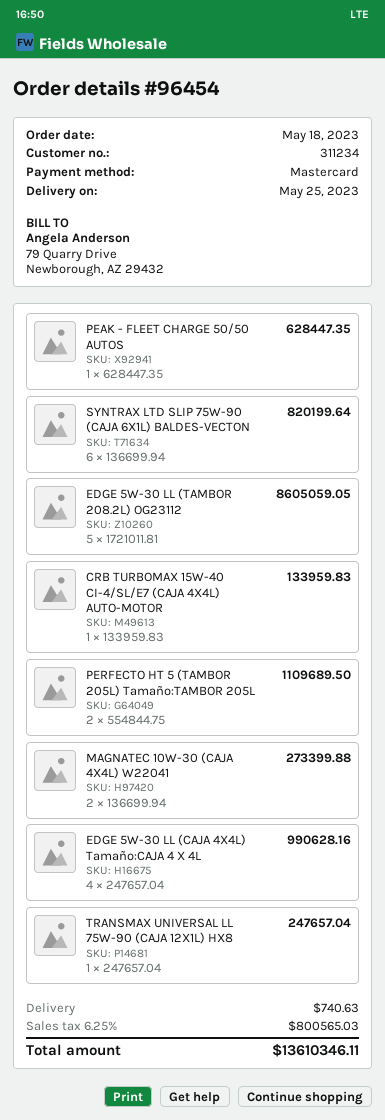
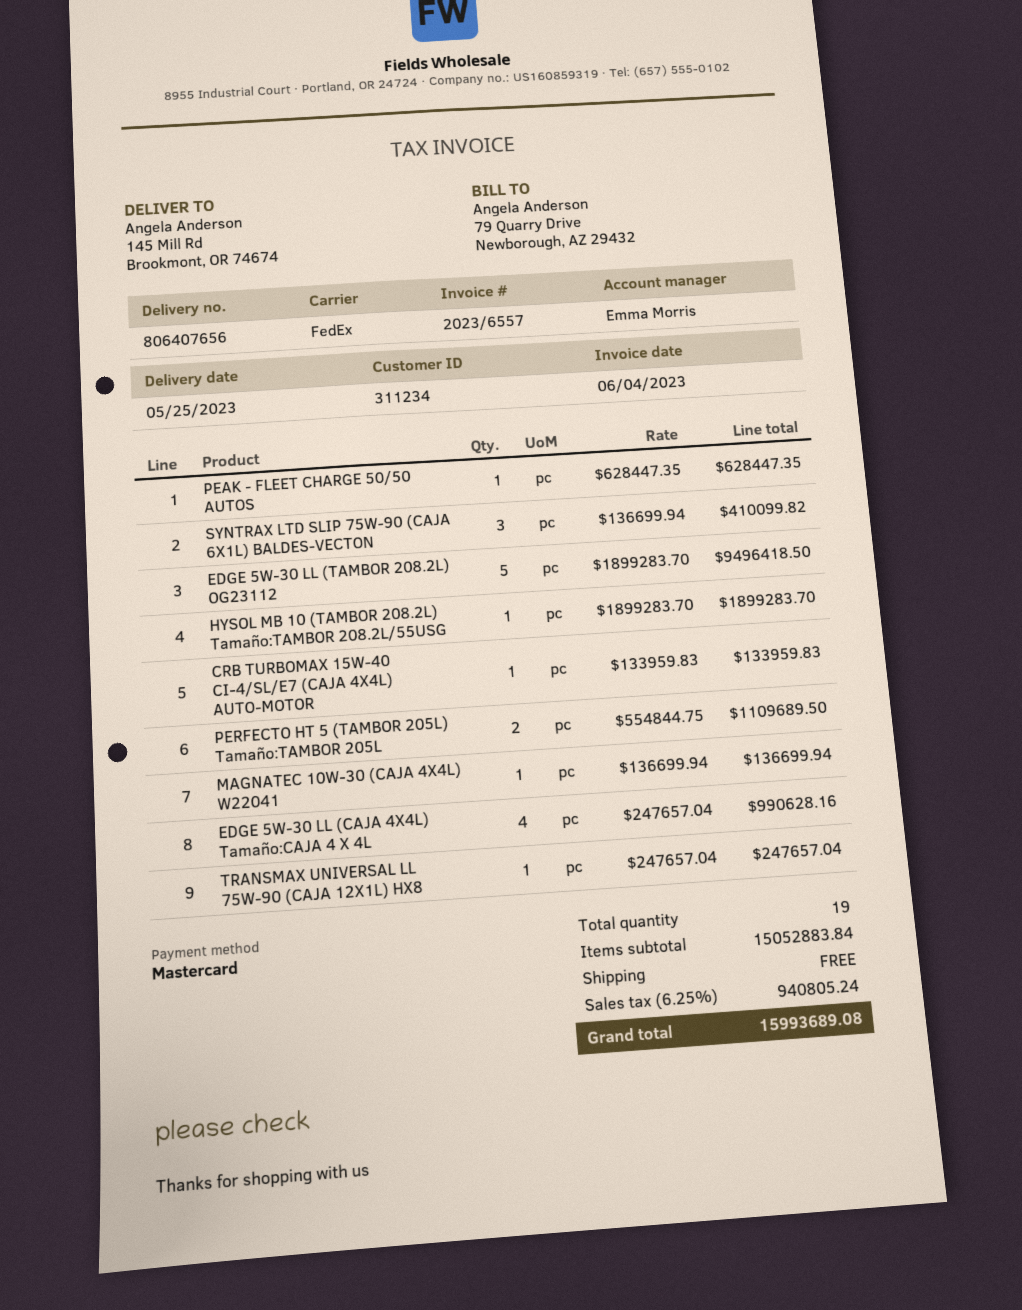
SYNTRAX LTD SLIP 75W-90 (CAJA 6X1L) BALDES-VECTON: 6 x 136699.94 = 820199.64 -> 3 x 136699.94 = 410099.82
EDGE 5W-30 LL (TAMBOR 208.2L) OG23112: 5 x 1721011.81 = 8605059.05 -> 5 x 1899283.70 = 9496418.50
MAGNATEC 10W-30 (CAJA 4X4L) W22041: 2 x 136699.94 = 273399.88 -> 1 x 136699.94 = 136699.94
HYSOL MB 10 (TAMBOR 208.2L) Tamaño:TAMBOR 208.2L/55USG: none -> 1 x 1899283.70 = 1899283.70
shipping: 740.63 -> 0.00
tax: 6.25% = 800565.03 -> 6.25% = 940805.24
total: 13610346.11 -> 15993689.08

